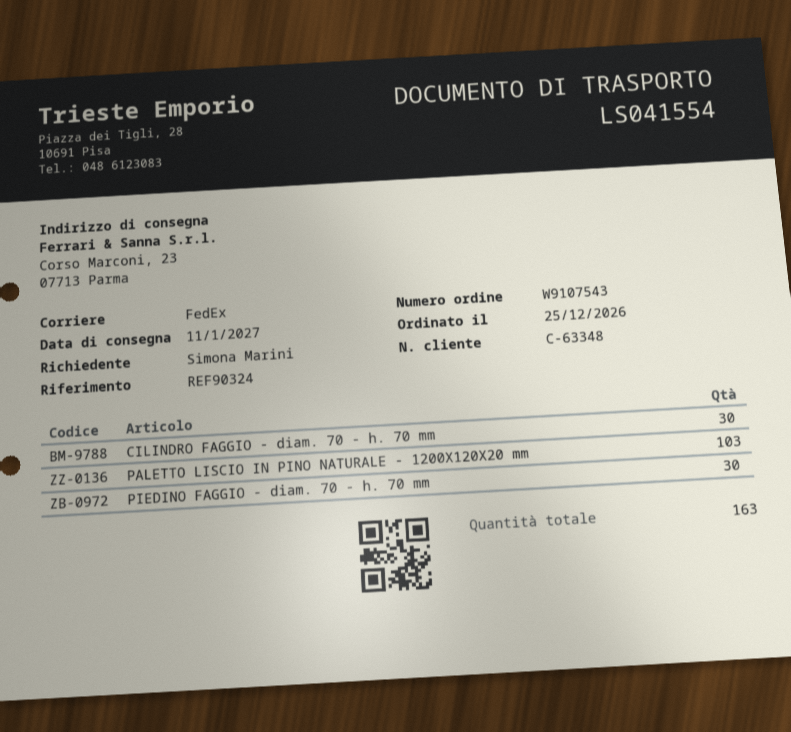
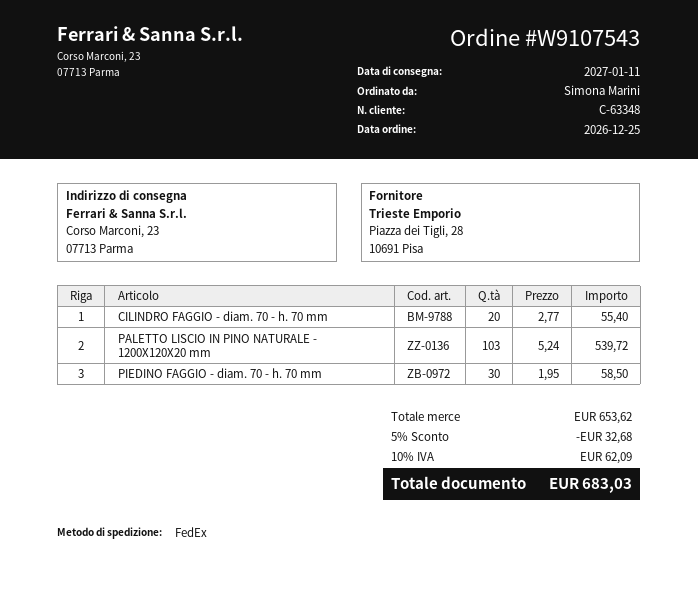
CILINDRO FAGGIO - diam. 70 - h. 70 mm: 30 -> 20

